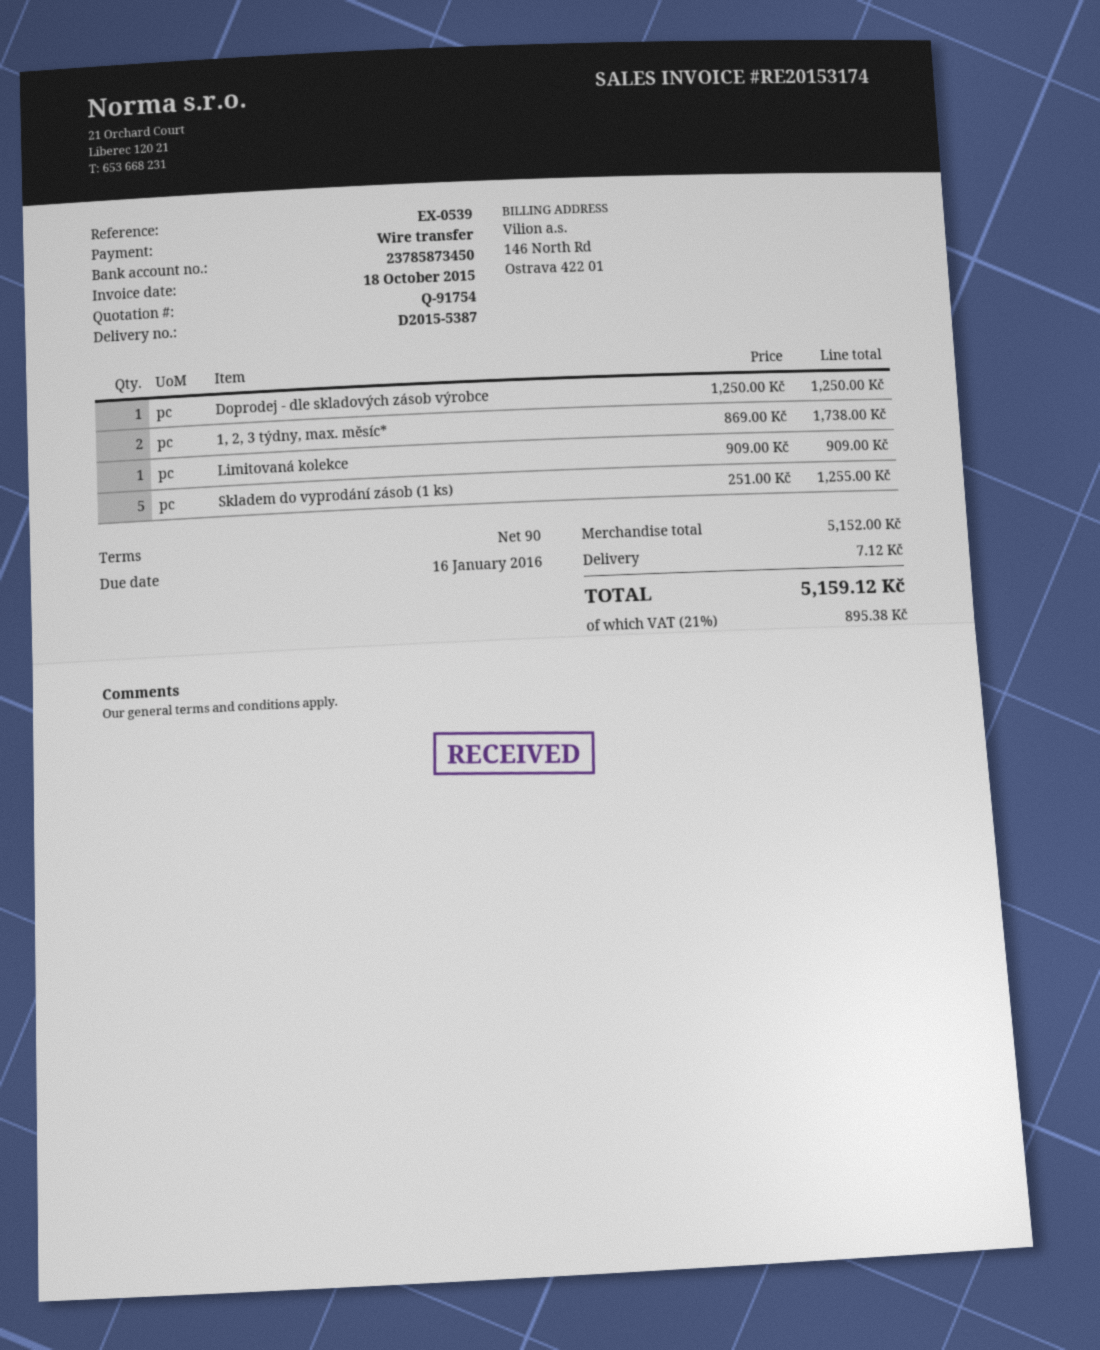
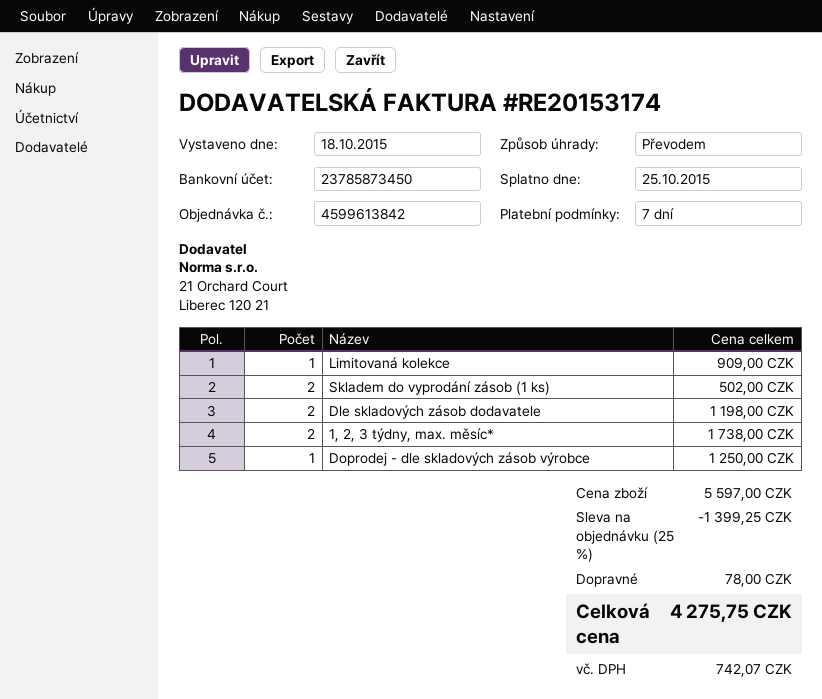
payment terms: 90 days -> 7 days
due date: 2016-01-16 -> 2015-10-25
Skladem do vyprodání zásob (1 ks): 5 for 1255.00 -> 2 for 502.00
Dle skladových zásob dodavatele: none -> 2 for 1198.00
subtotal: 5152.00 -> 5597.00
discount: none -> 25% = 1399.25
shipping: 7.12 -> 78.00
tax: 895.38 -> 742.07
total: 5159.12 -> 4275.75

